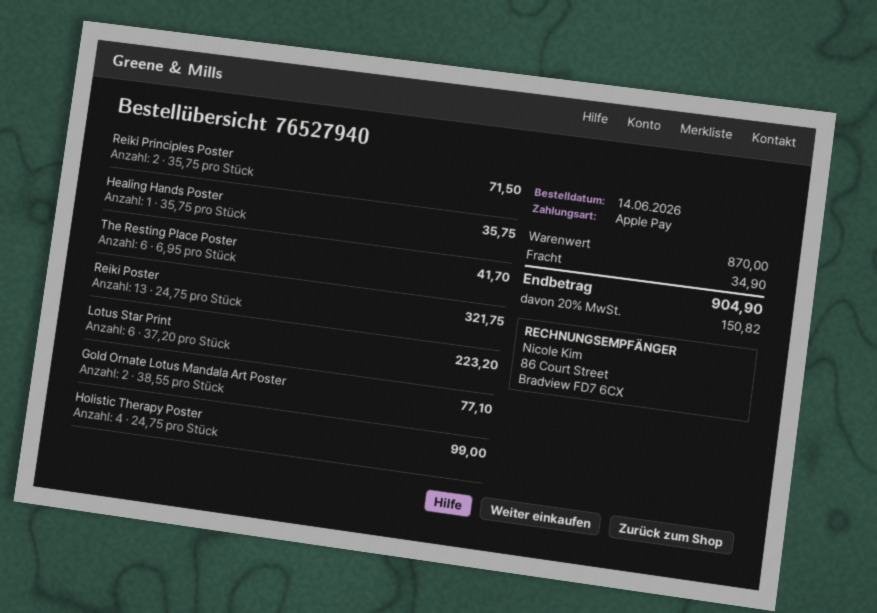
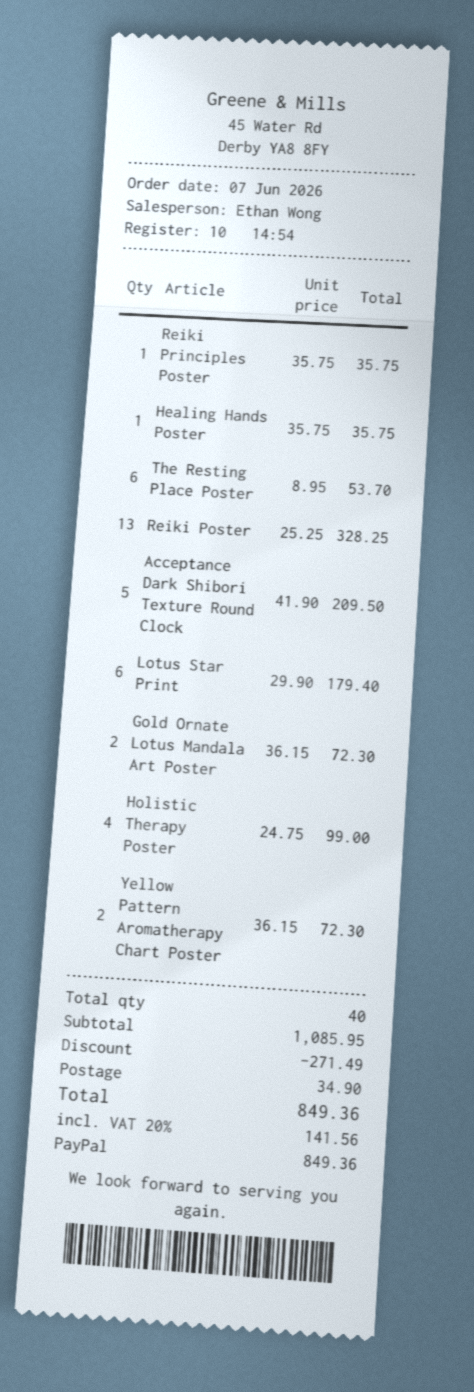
order date: 2026-06-14 -> 2026-06-07
payment method: Apple Pay -> PayPal
Reiki Principles Poster: 2 x 35.75 = 71.50 -> 1 x 35.75 = 35.75
The Resting Place Poster: 6 x 6.95 = 41.70 -> 6 x 8.95 = 53.70
Reiki Poster: 13 x 24.75 = 321.75 -> 13 x 25.25 = 328.25
Lotus Star Print: 6 x 37.20 = 223.20 -> 6 x 29.90 = 179.40
Gold Ornate Lotus Mandala Art Poster: 2 x 38.55 = 77.10 -> 2 x 36.15 = 72.30
Acceptance Dark Shibori Texture Round Clock: none -> 5 x 41.90 = 209.50
Yellow Pattern Aromatherapy Chart Poster: none -> 2 x 36.15 = 72.30
subtotal: 870.00 -> 1085.95
discount: none -> 271.49
tax: 20% = 150.82 -> 20% = 141.56
total: 904.90 -> 849.36

